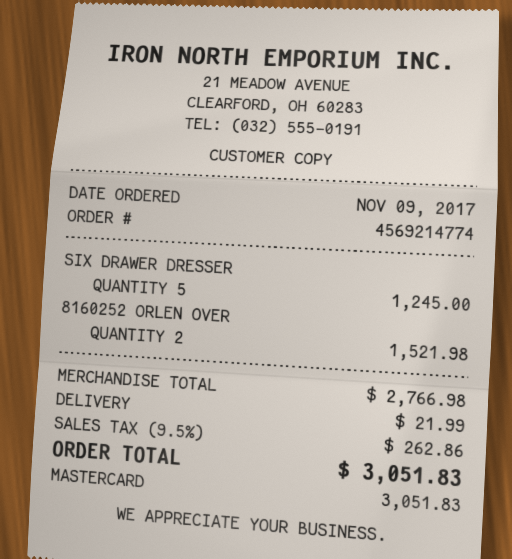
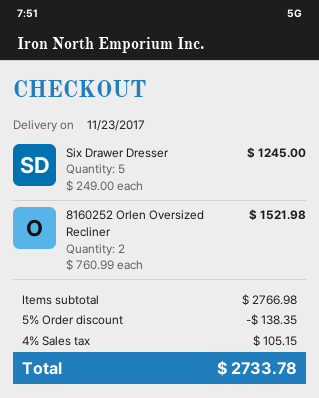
discount: none -> 5% = 138.35
shipping: 21.99 -> none
tax: 9.5% = 262.86 -> 4% = 105.15
total: 3051.83 -> 2733.78

